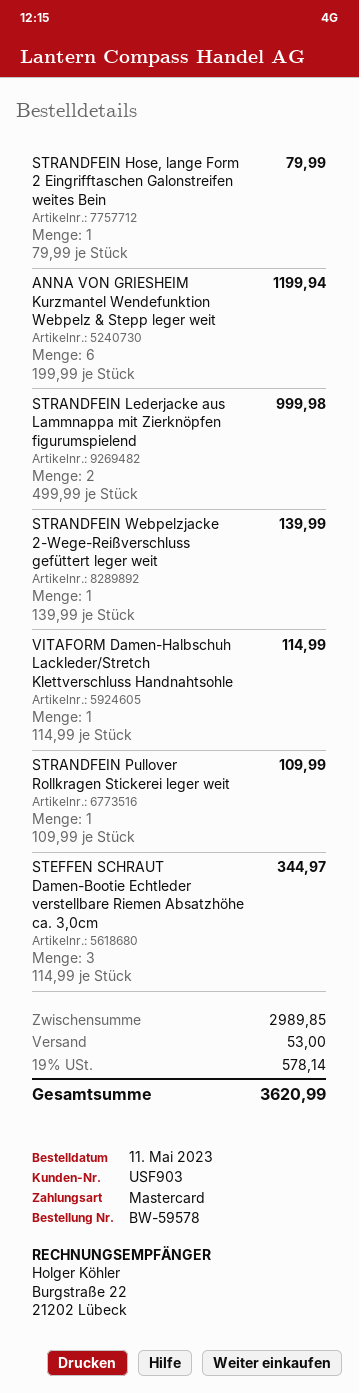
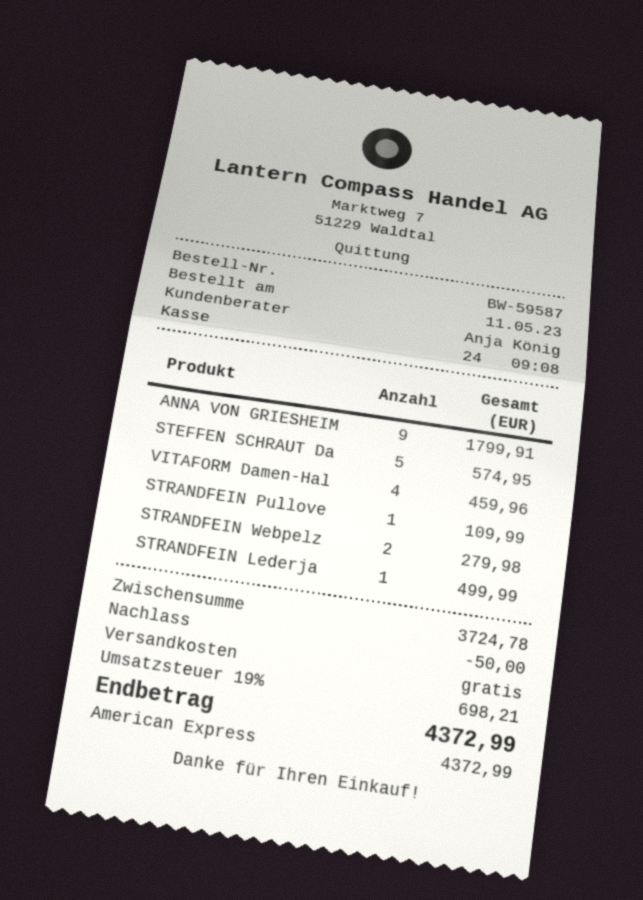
order number: BW-59578 -> BW-59587
payment method: Mastercard -> American Express
STRANDFEIN Hose, lange Form 2 Eingrifftaschen Galonstreifen weites Bein: 1 for 79.99 -> none
ANNA VON GRIESHEIM Kurzmantel Wendefunktion Webpelz & Stepp leger weit: 6 for 1199.94 -> 9 for 1799.91
STRANDFEIN Lederjacke aus Lammnappa mit Zierknöpfen figurumspielend: 2 for 999.98 -> 1 for 499.99
STRANDFEIN Webpelzjacke 2-Wege-Reißverschluss gefüttert leger weit: 1 for 139.99 -> 2 for 279.98
VITAFORM Damen-Halbschuh Lackleder/Stretch Klettverschluss Handnahtsohle: 1 for 114.99 -> 4 for 459.96
STEFFEN SCHRAUT Damen-Bootie Echtleder verstellbare Riemen Absatzhöhe ca. 3,0cm: 3 for 344.97 -> 5 for 574.95
subtotal: 2989.85 -> 3724.78
discount: none -> 50.00
shipping: 53.00 -> 0.00
tax: 19% = 578.14 -> 19% = 698.21
total: 3620.99 -> 4372.99

